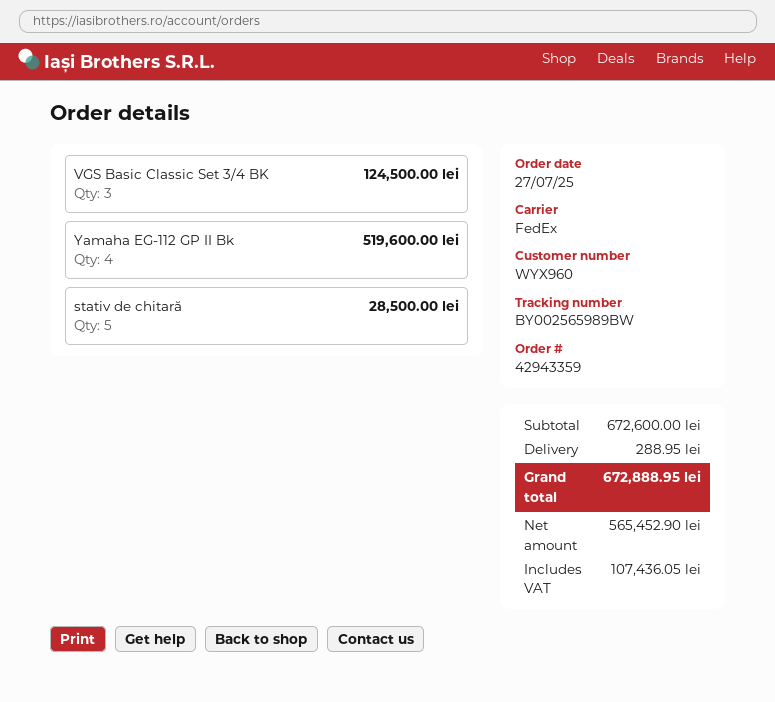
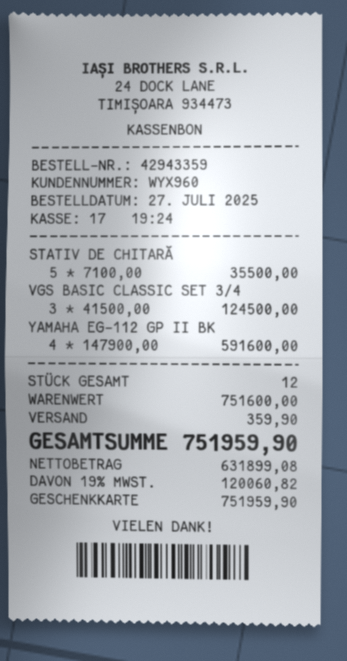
Yamaha EG-112 GP II Bk: 4 for 519600.00 -> 4 for 591600.00
stativ de chitară: 5 for 28500.00 -> 5 for 35500.00
subtotal: 672600.00 -> 751600.00
shipping: 288.95 -> 359.90
net: 565452.90 -> 631899.08
tax: 107436.05 -> 120060.82
total: 672888.95 -> 751959.90

